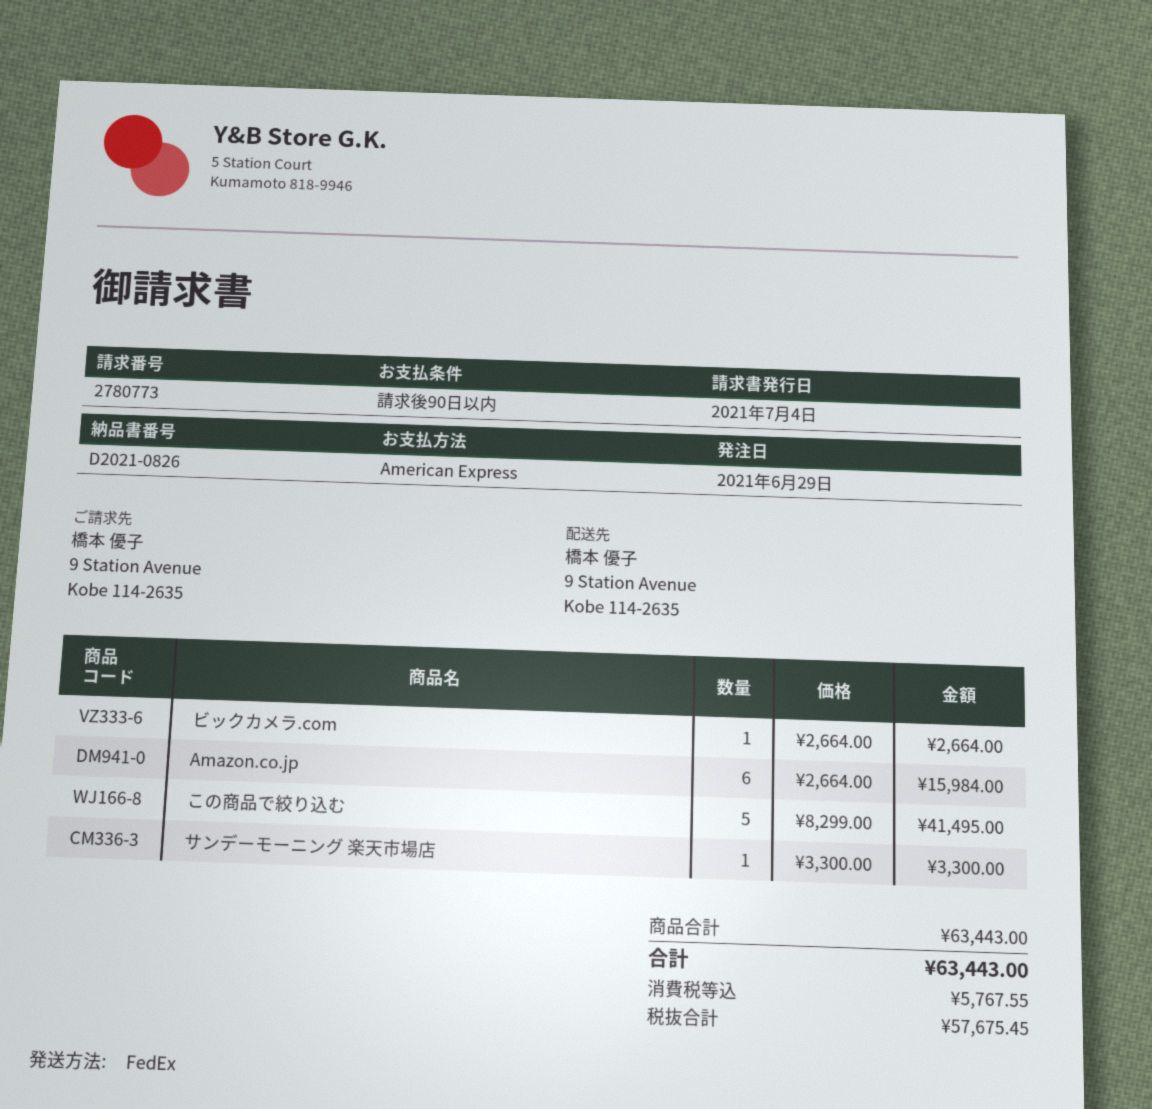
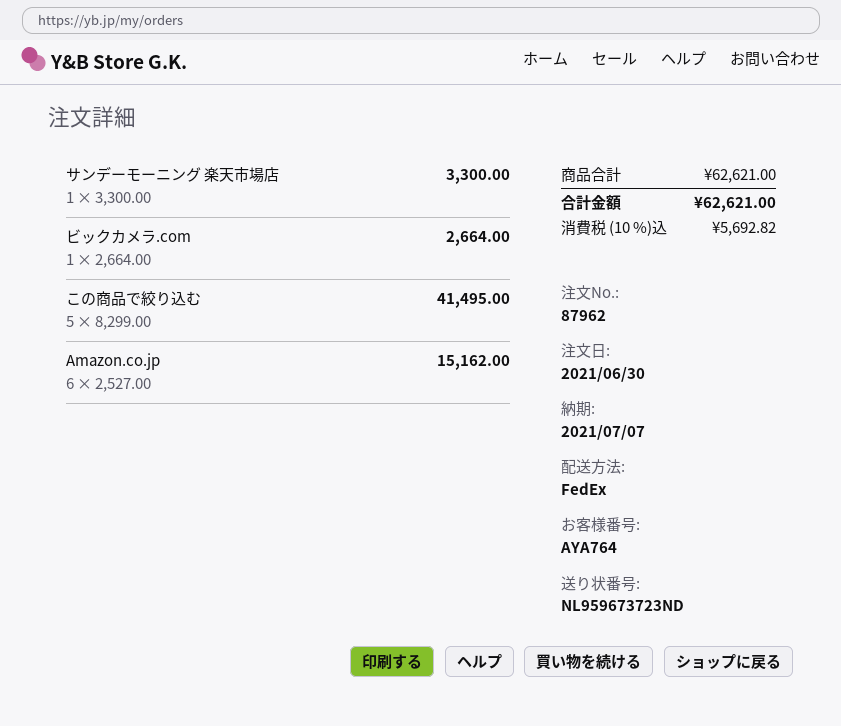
order date: 2021-06-29 -> 2021-06-30
Amazon.co.jp: 6 x 2664.00 = 15984.00 -> 6 x 2527.00 = 15162.00
subtotal: 63443.00 -> 62621.00
tax: 5767.55 -> 5692.82
total: 63443.00 -> 62621.00

